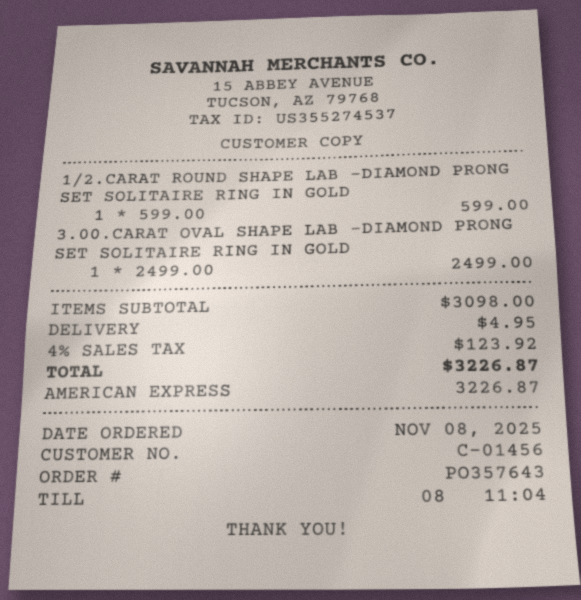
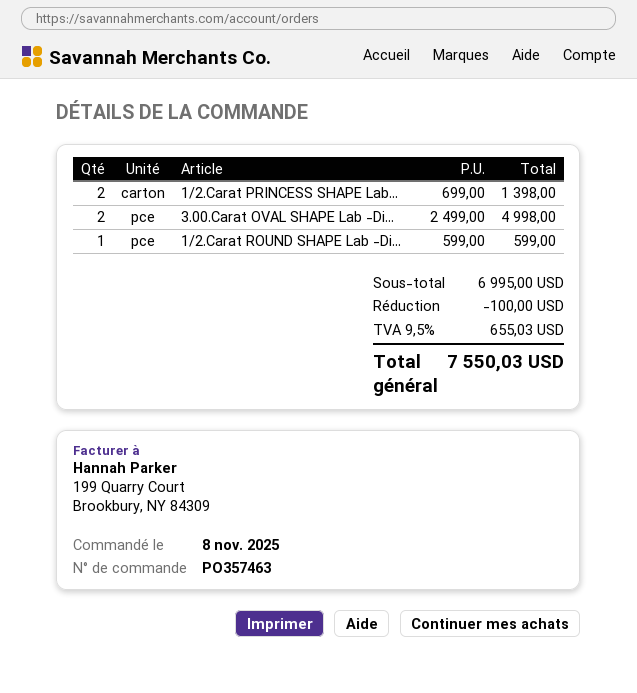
order number: PO357643 -> PO357463
3.00.CARAT OVAL SHAPE LAB -DIAMOND PRONG SET SOLITAIRE RING IN GOLD: 1 x 2499.00 = 2499.00 -> 2 x 2499.00 = 4998.00
1/2.Carat PRINCESS SHAPE Lab...: none -> 2 x 699.00 = 1398.00
subtotal: 3098.00 -> 6995.00
discount: none -> 100.00
shipping: 4.95 -> none
tax: 4% = 123.92 -> 9.5% = 655.03
total: 3226.87 -> 7550.03

